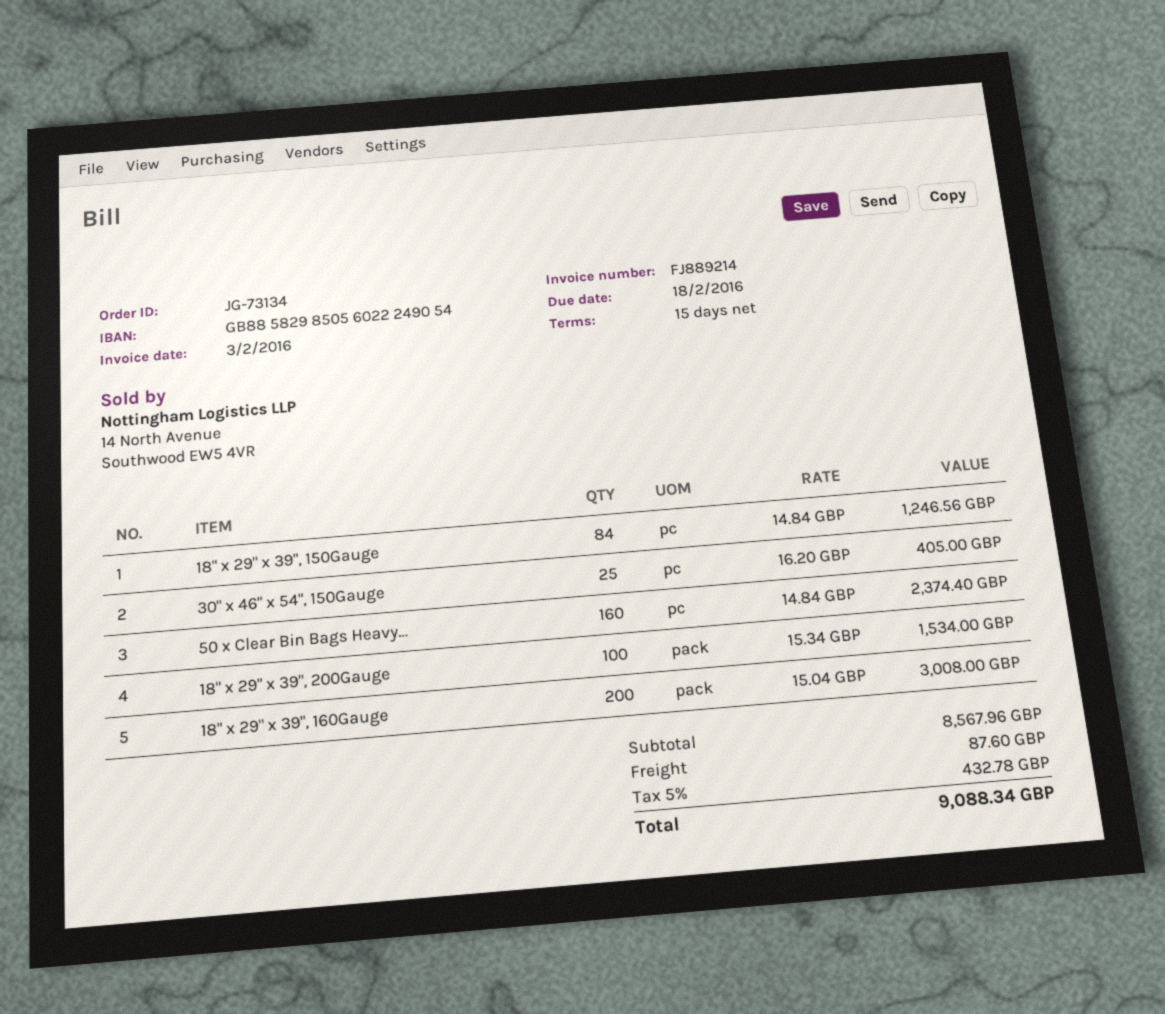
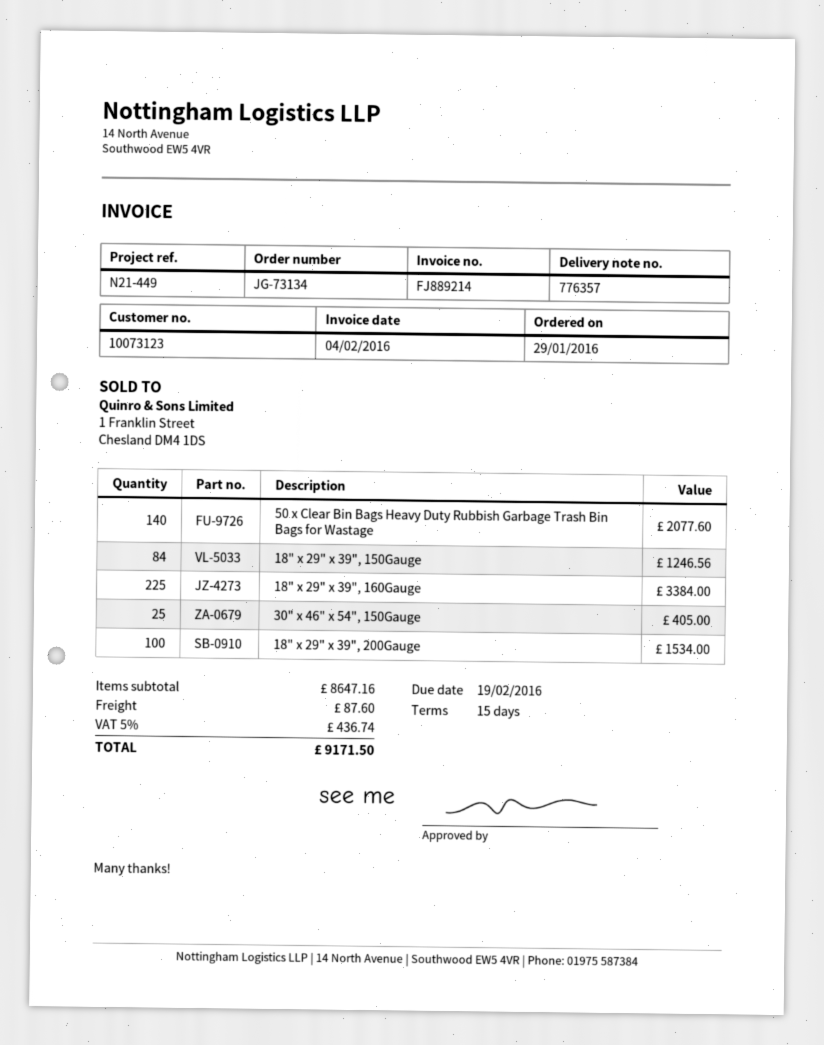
invoice date: 2016-02-03 -> 2016-02-04
due date: 2016-02-18 -> 2016-02-19
50 x Clear Bin Bags Heavy...: 160 for 2374.40 -> 140 for 2077.60
18" x 29" x 39", 160Gauge: 200 for 3008.00 -> 225 for 3384.00
subtotal: 8567.96 -> 8647.16
tax: 5% = 432.78 -> 5% = 436.74
total: 9088.34 -> 9171.50

